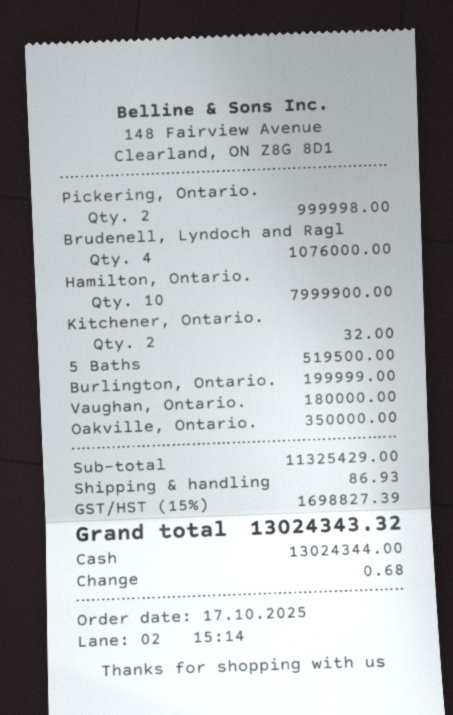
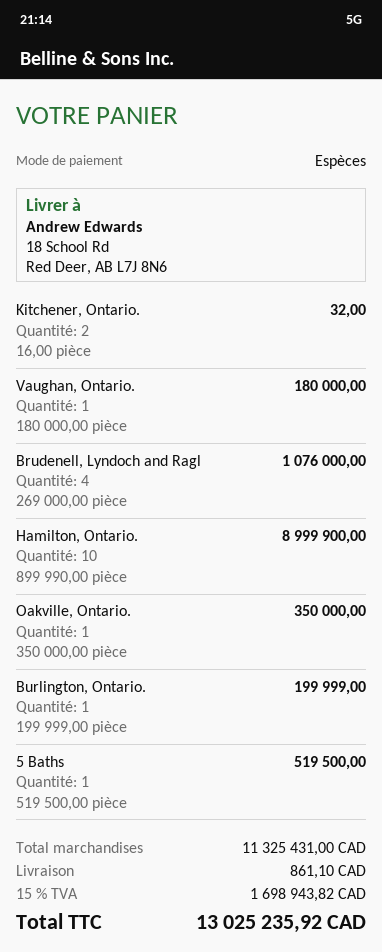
Pickering, Ontario.: 2 for 999998.00 -> none
Hamilton, Ontario.: 10 for 7999900.00 -> 10 for 8999900.00
subtotal: 11325429.00 -> 11325431.00
shipping: 86.93 -> 861.10
tax: 15% = 1698827.39 -> 15% = 1698943.82
total: 13024343.32 -> 13025235.92

